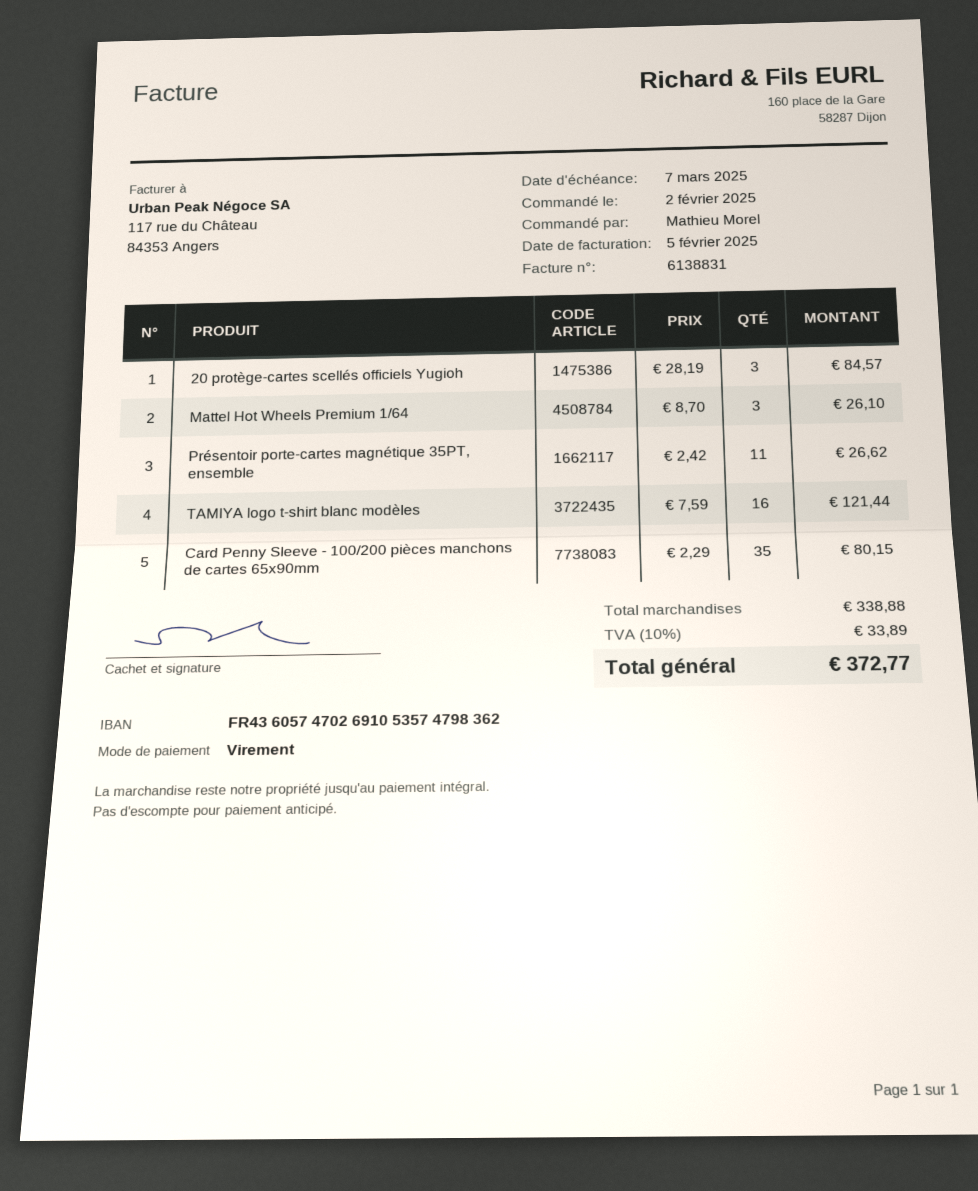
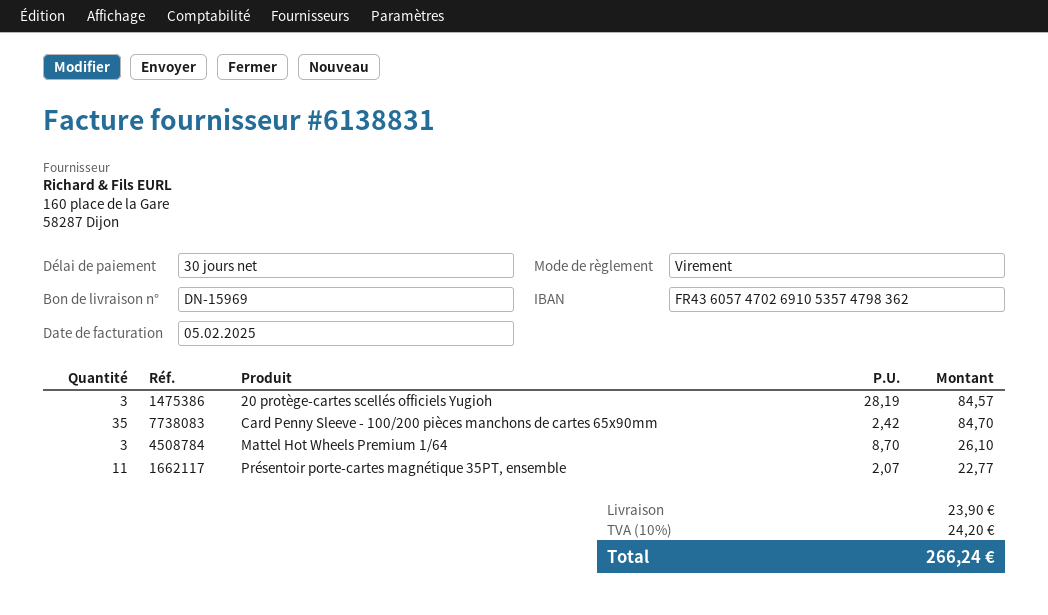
Présentoir porte-cartes magnétique 35PT, ensemble: 11 x 2.42 = 26.62 -> 11 x 2.07 = 22.77
TAMIYA logo t-shirt blanc modèles: 16 x 7.59 = 121.44 -> none
Card Penny Sleeve - 100/200 pièces manchons de cartes 65x90mm: 35 x 2.29 = 80.15 -> 35 x 2.42 = 84.70
shipping: none -> 23.90
tax: 10% = 33.89 -> 10% = 24.20
total: 372.77 -> 266.24

